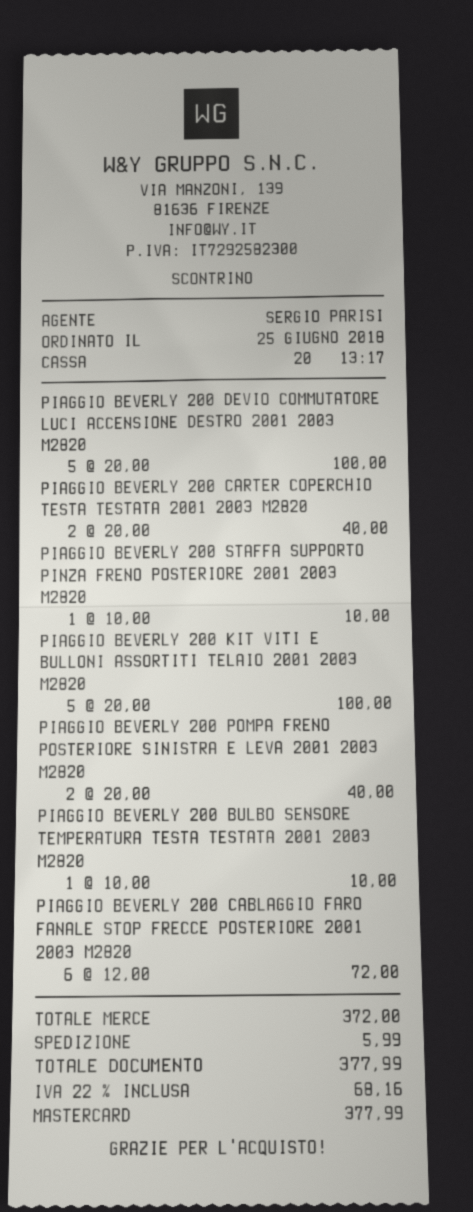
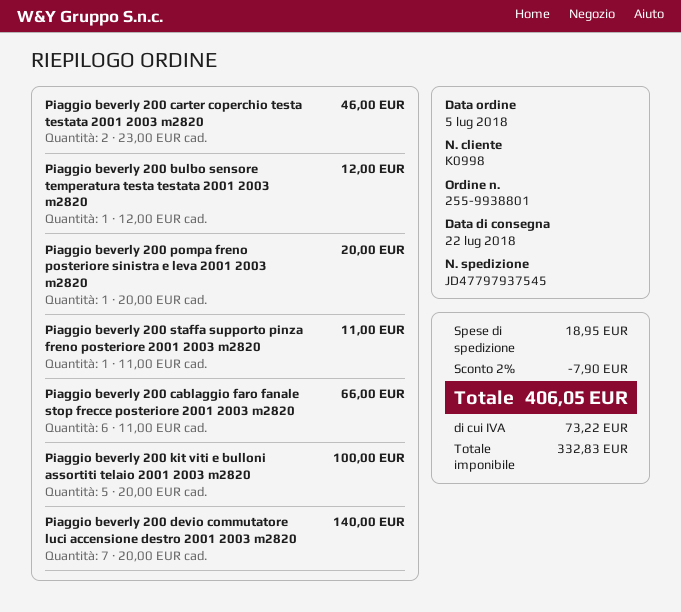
order date: 2018-06-25 -> 2018-07-05
PIAGGIO BEVERLY 200 DEVIO COMMUTATORE LUCI ACCENSIONE DESTRO 2001 2003 M2820: 5 x 20.00 = 100.00 -> 7 x 20.00 = 140.00
PIAGGIO BEVERLY 200 CARTER COPERCHIO TESTA TESTATA 2001 2003 M2820: 2 x 20.00 = 40.00 -> 2 x 23.00 = 46.00
PIAGGIO BEVERLY 200 STAFFA SUPPORTO PINZA FRENO POSTERIORE 2001 2003 M2820: 1 x 10.00 = 10.00 -> 1 x 11.00 = 11.00
PIAGGIO BEVERLY 200 POMPA FRENO POSTERIORE SINISTRA E LEVA 2001 2003 M2820: 2 x 20.00 = 40.00 -> 1 x 20.00 = 20.00
PIAGGIO BEVERLY 200 BULBO SENSORE TEMPERATURA TESTA TESTATA 2001 2003 M2820: 1 x 10.00 = 10.00 -> 1 x 12.00 = 12.00
PIAGGIO BEVERLY 200 CABLAGGIO FARO FANALE STOP FRECCE POSTERIORE 2001 2003 M2820: 6 x 12.00 = 72.00 -> 6 x 11.00 = 66.00
discount: none -> 2% = 7.90
shipping: 5.99 -> 18.95
tax: 68.16 -> 73.22
total: 377.99 -> 406.05

